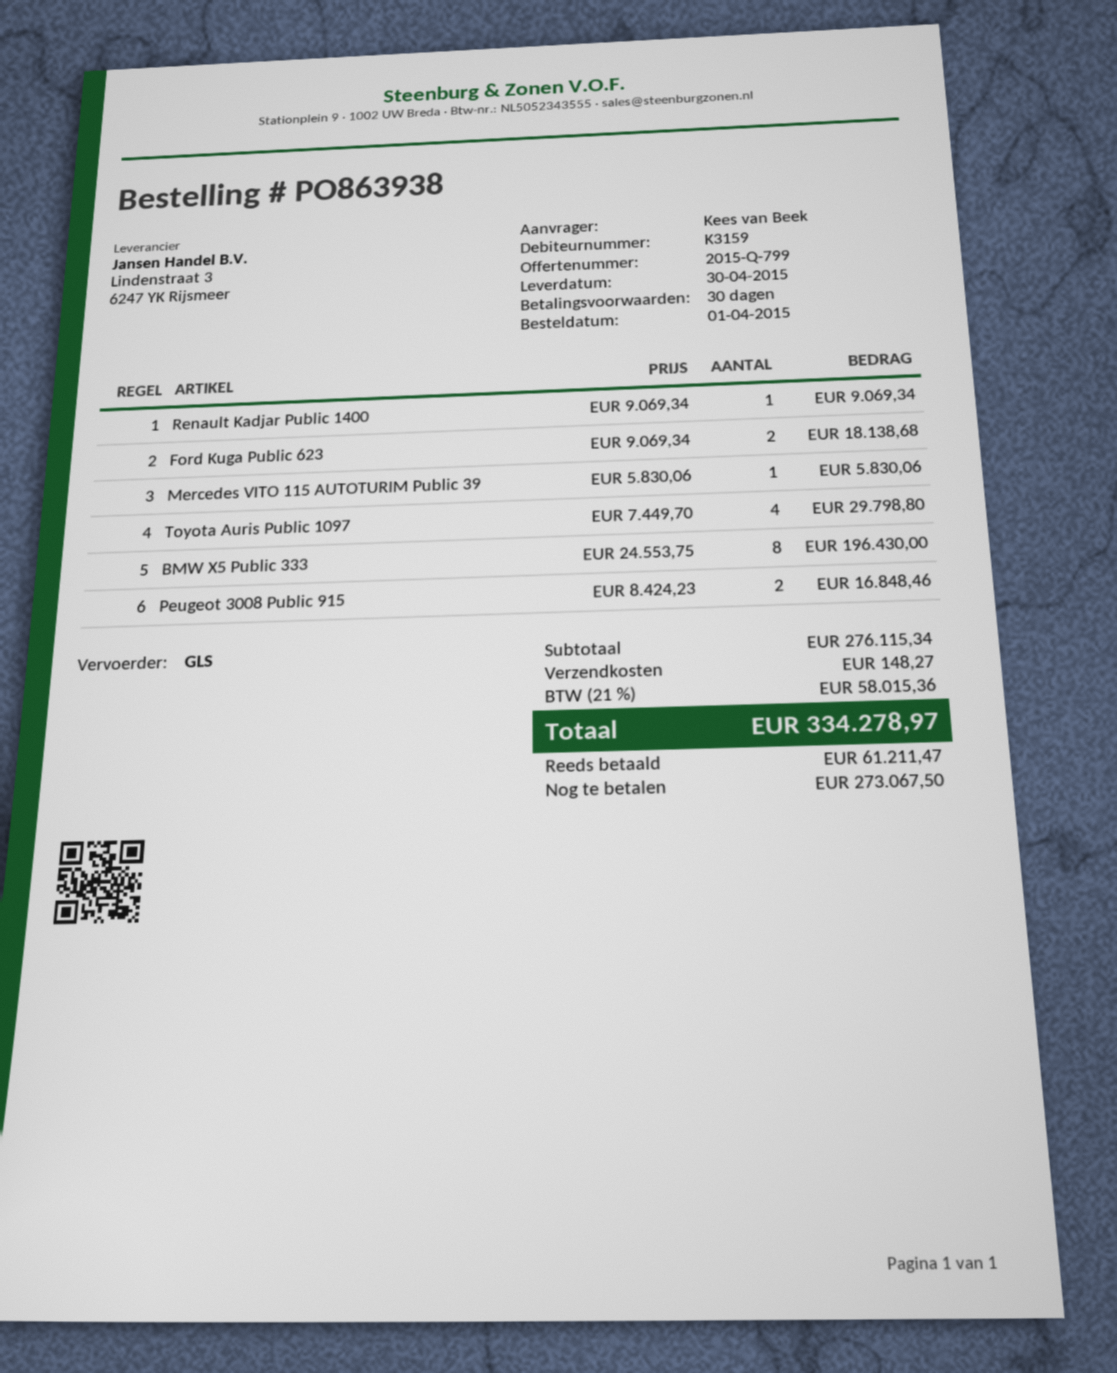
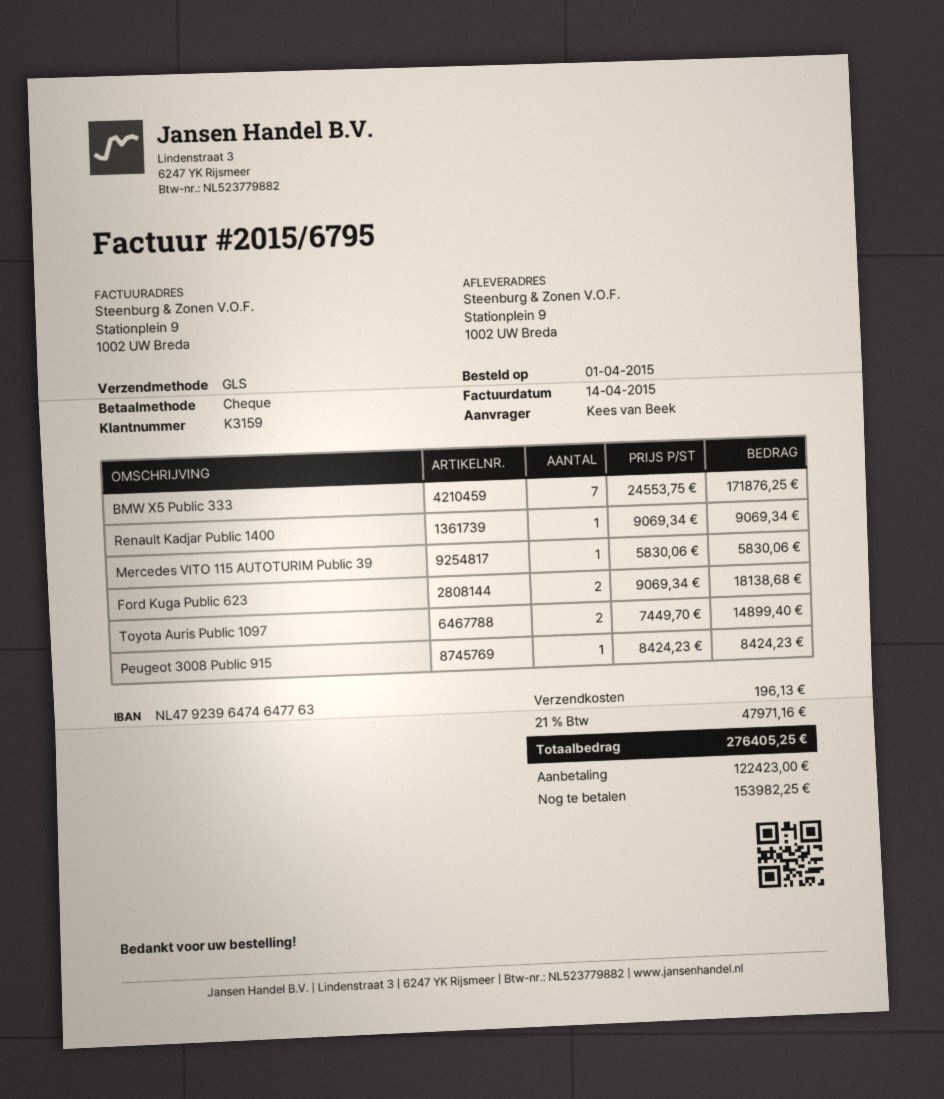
Toyota Auris Public 1097: 4 x 7449.70 = 29798.80 -> 2 x 7449.70 = 14899.40
BMW X5 Public 333: 8 x 24553.75 = 196430.00 -> 7 x 24553.75 = 171876.25
Peugeot 3008 Public 915: 2 x 8424.23 = 16848.46 -> 1 x 8424.23 = 8424.23
shipping: 148.27 -> 196.13
tax: 21% = 58015.36 -> 21% = 47971.16
total: 334278.97 -> 276405.25
deposit: 61211.47 -> 122423.00
balance: 273067.50 -> 153982.25

